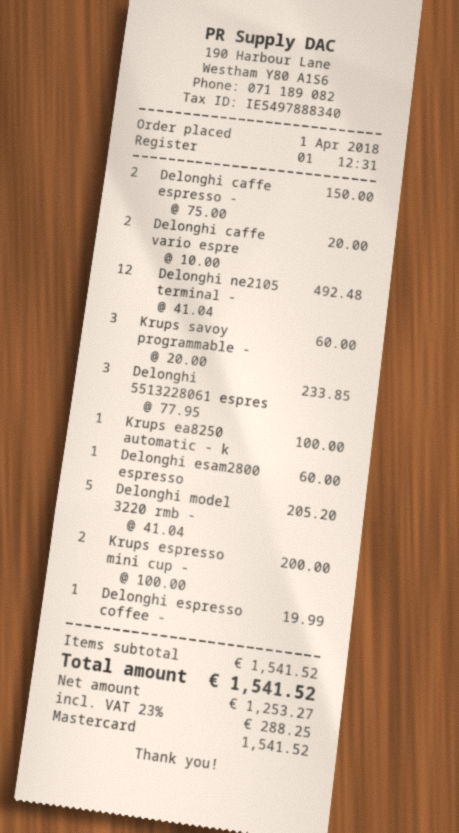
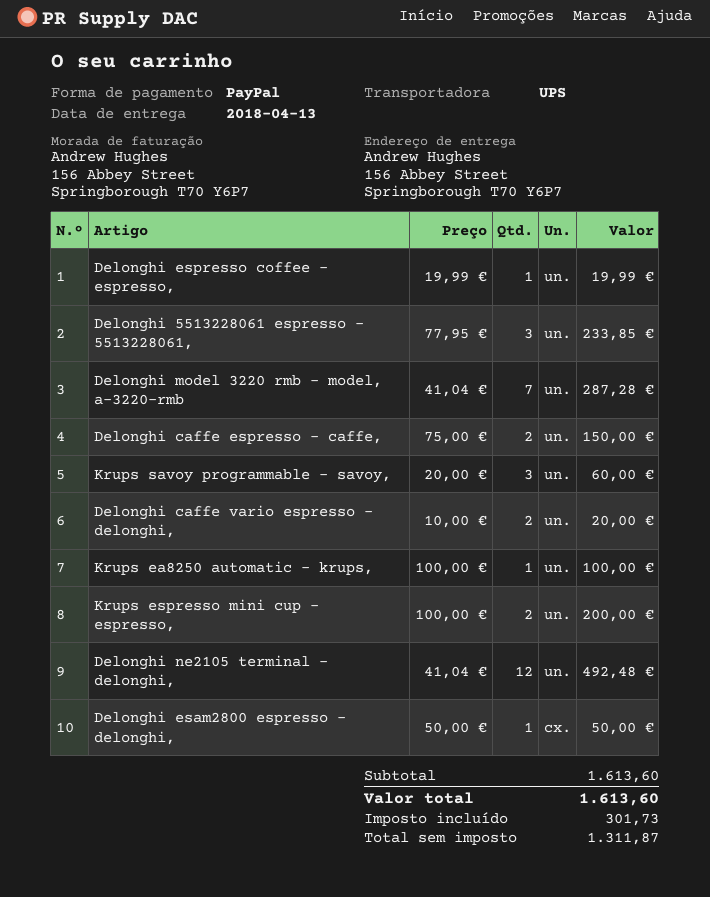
payment method: Mastercard -> PayPal
Delonghi esam2800 espresso: 1 x 60.00 = 60.00 -> 1 x 50.00 = 50.00
Delonghi model 3220 rmb -: 5 x 41.04 = 205.20 -> 7 x 41.04 = 287.28
subtotal: 1541.52 -> 1613.60
net: 1253.27 -> 1311.87
tax: 288.25 -> 301.73
total: 1541.52 -> 1613.60

